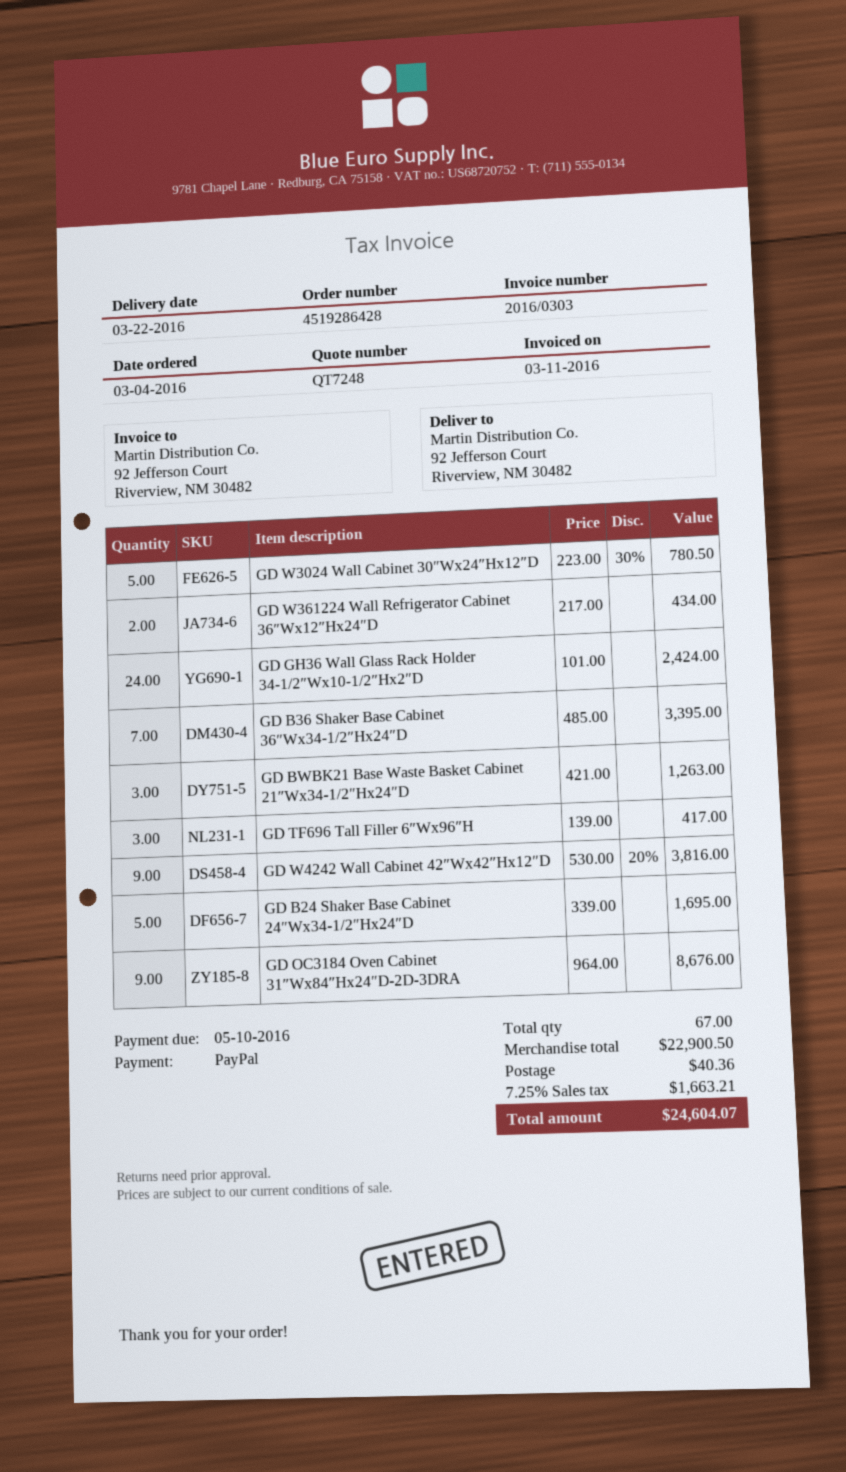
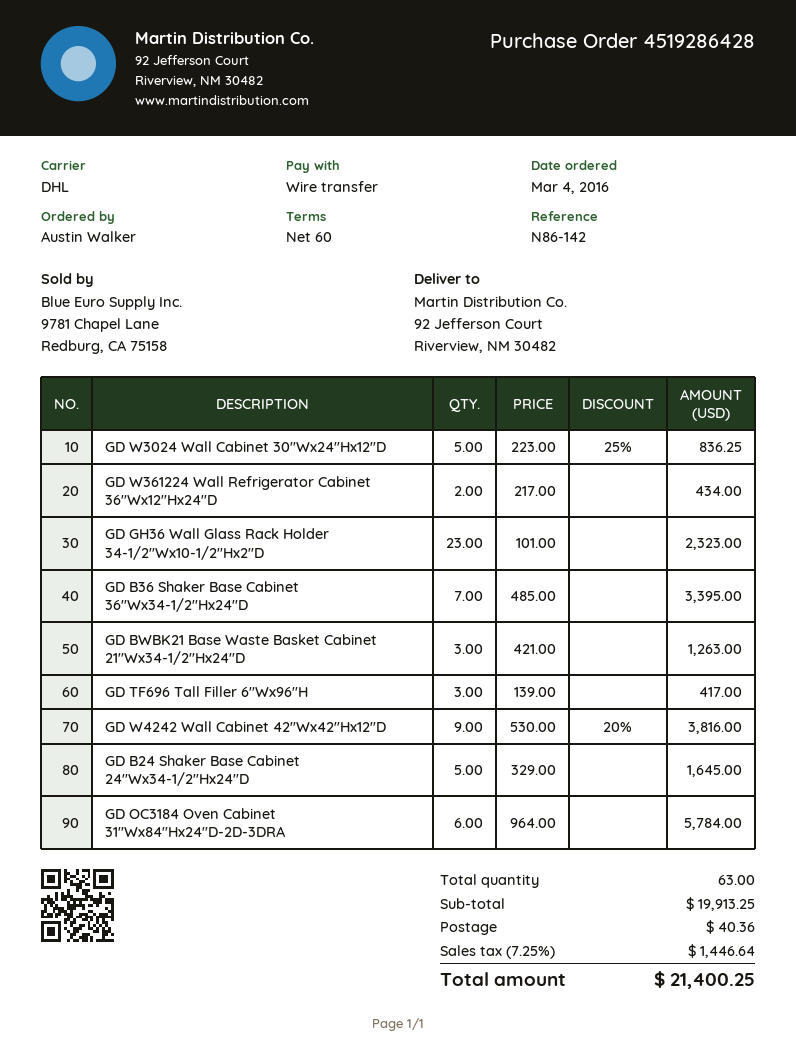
payment method: PayPal -> bank transfer
GD W3024 Wall Cabinet 30″Wx24″Hx12″D: 5 x 223.00 - 30% = 780.50 -> 5 x 223.00 - 25% = 836.25
GD GH36 Wall Glass Rack Holder 34-1/2″Wx10-1/2″Hx2″D: 24 x 101.00 = 2424.00 -> 23 x 101.00 = 2323.00
GD B24 Shaker Base Cabinet 24″Wx34-1/2″Hx24″D: 5 x 339.00 = 1695.00 -> 5 x 329.00 = 1645.00
GD OC3184 Oven Cabinet 31″Wx84″Hx24″D-2D-3DRA: 9 x 964.00 = 8676.00 -> 6 x 964.00 = 5784.00
total quantity: 67 -> 63
subtotal: 22900.50 -> 19913.25
tax: 7.25% = 1663.21 -> 7.25% = 1446.64
total: 24604.07 -> 21400.25

